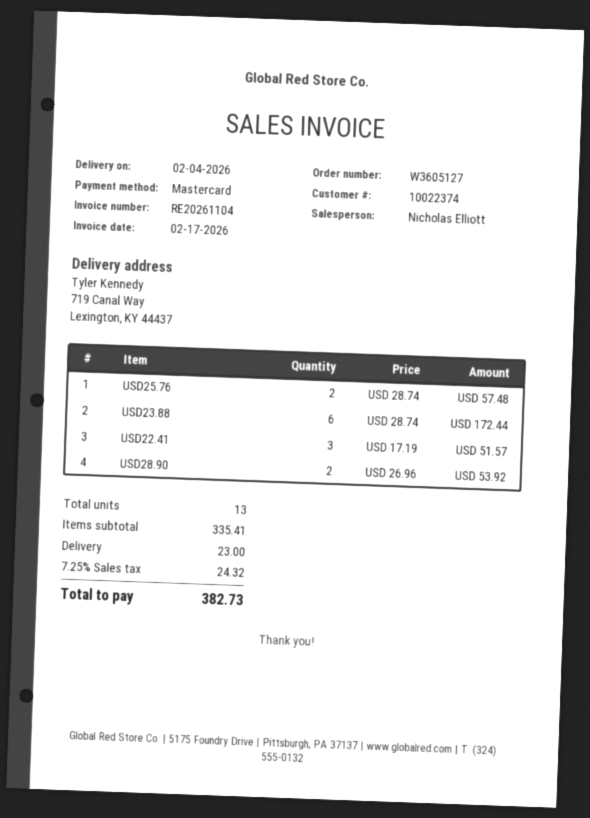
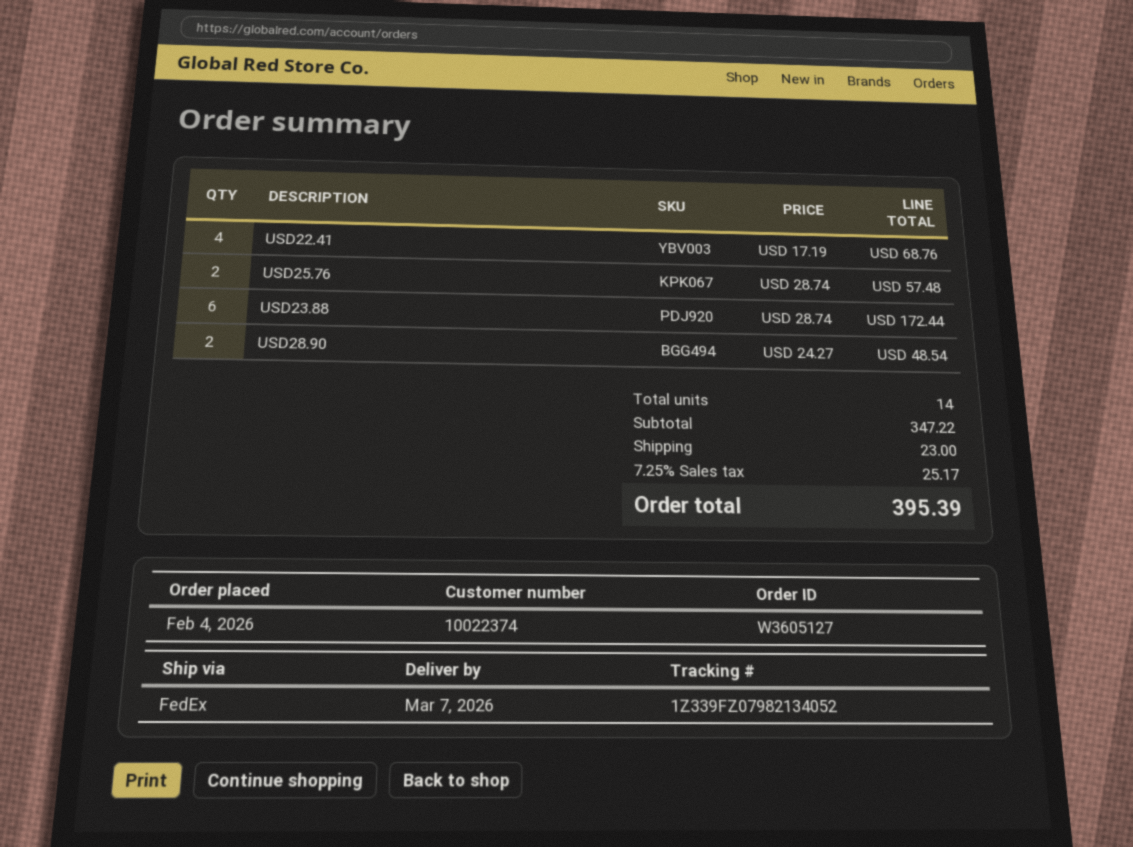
delivery date: 2026-02-04 -> 2026-03-07
USD22.41: 3 x 17.19 = 51.57 -> 4 x 17.19 = 68.76
USD28.90: 2 x 26.96 = 53.92 -> 2 x 24.27 = 48.54
total quantity: 13 -> 14
subtotal: 335.41 -> 347.22
tax: 7.25% = 24.32 -> 7.25% = 25.17
total: 382.73 -> 395.39

